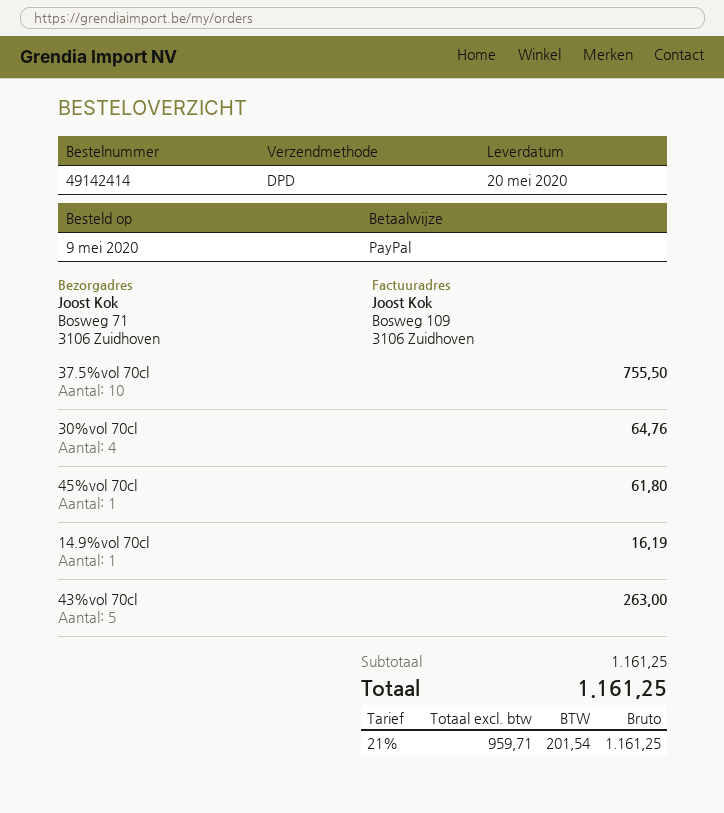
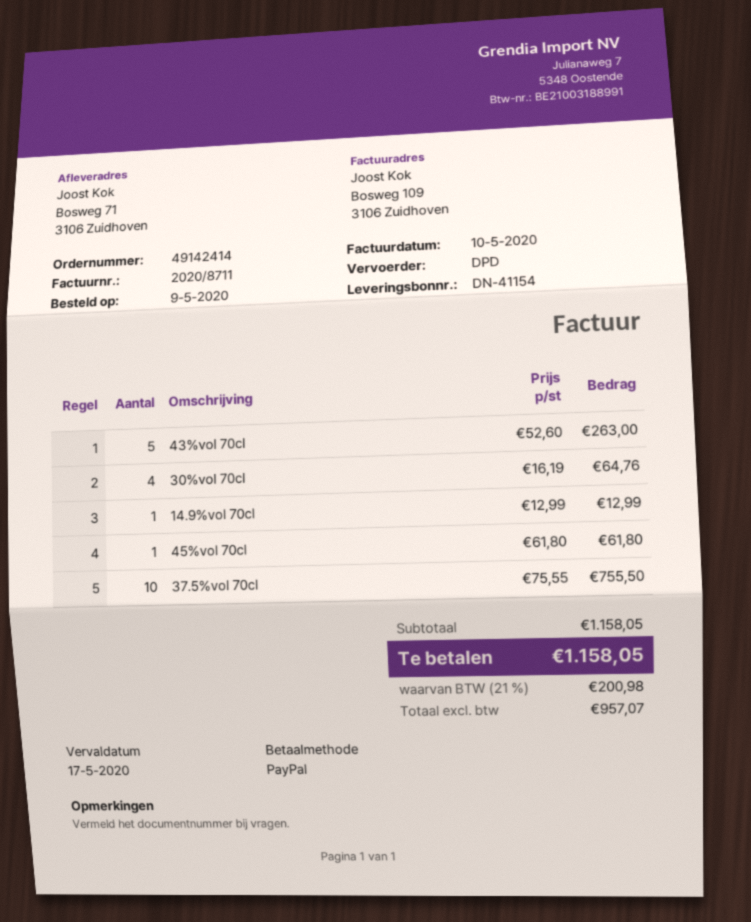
14.9%vol 70cl: 1 for 16.19 -> 1 for 12.99
subtotal: 1161.25 -> 1158.05
net: 959.71 -> 957.07
tax: 21% = 201.54 -> 21% = 200.98
total: 1161.25 -> 1158.05

